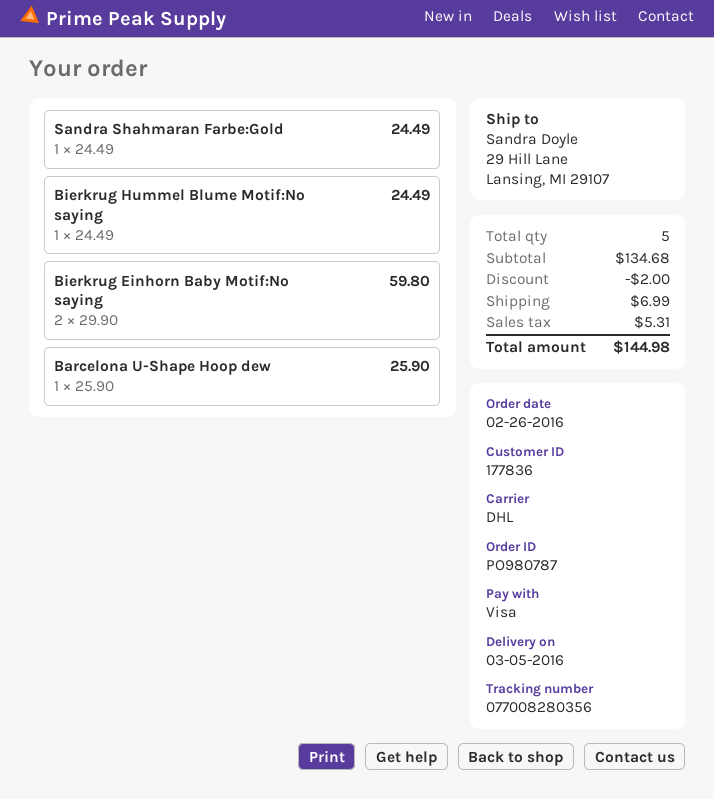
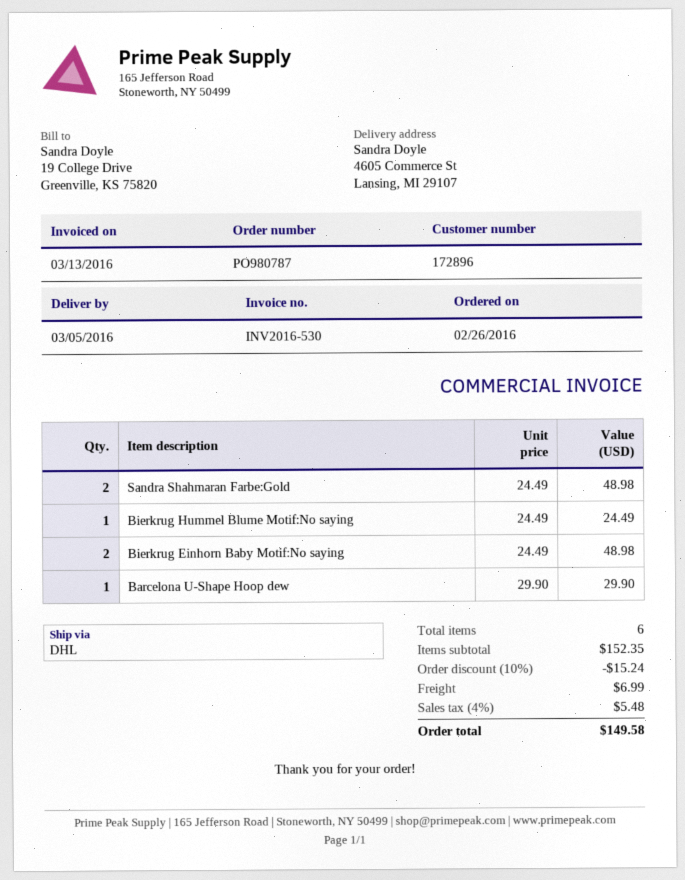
customer number: 177836 -> 172896
ship to: 29 Hill Lane, Lansing, MI 29107 -> 4605 Commerce St, Lansing, MI 29107
Sandra Shahmaran Farbe:Gold: 1 x 24.49 = 24.49 -> 2 x 24.49 = 48.98
Bierkrug Einhorn Baby Motif:No saying: 2 x 29.90 = 59.80 -> 2 x 24.49 = 48.98
Barcelona U-Shape Hoop dew: 1 x 25.90 = 25.90 -> 1 x 29.90 = 29.90
total quantity: 5 -> 6
subtotal: 134.68 -> 152.35
discount: 2.00 -> 15.24
tax: 5.31 -> 5.48
total: 144.98 -> 149.58

